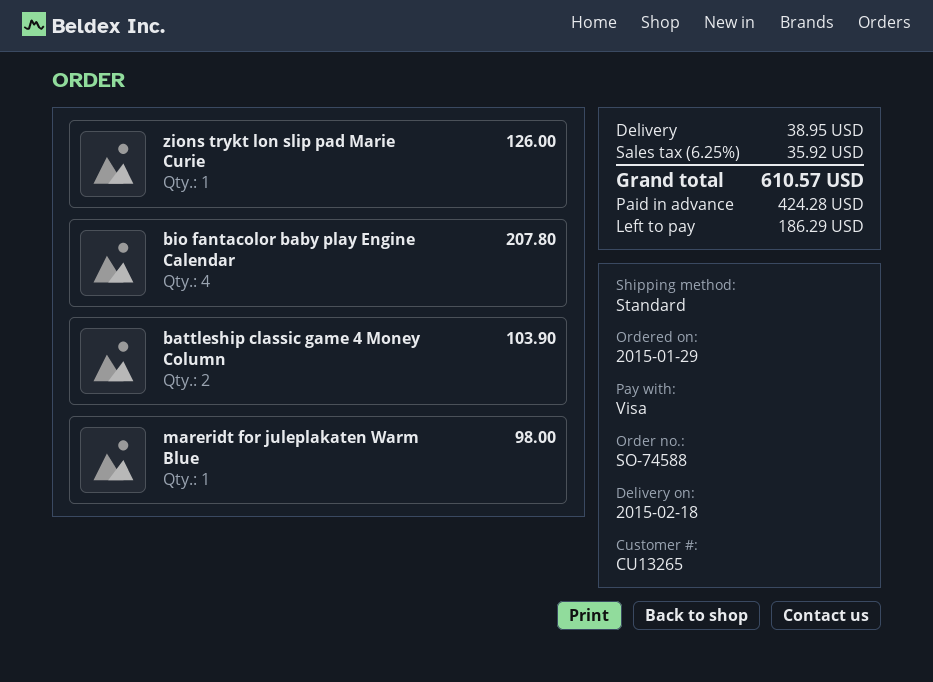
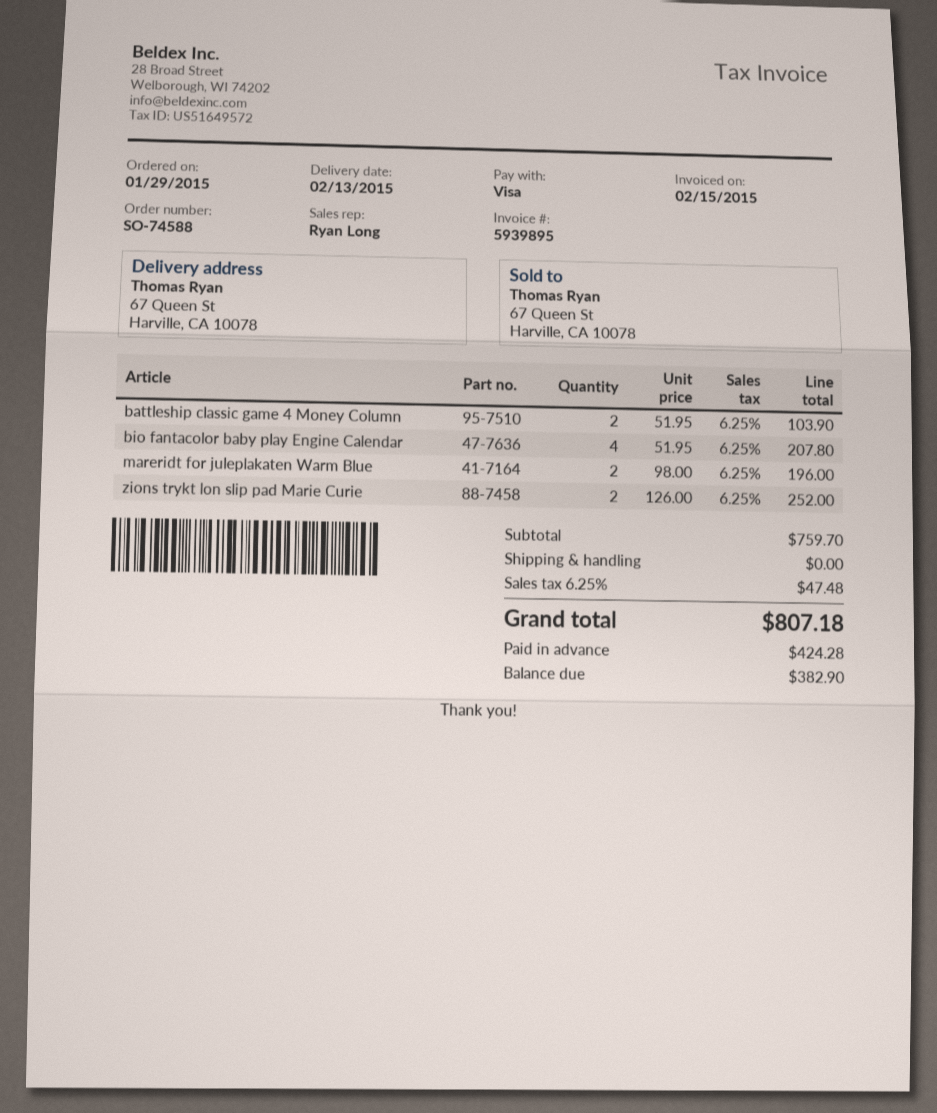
delivery date: 2015-02-18 -> 2015-02-13
zions trykt lon slip pad Marie Curie: 1 for 126.00 -> 2 for 252.00
mareridt for juleplakaten Warm Blue: 1 for 98.00 -> 2 for 196.00
shipping: 38.95 -> 0.00
tax: 6.25% = 35.92 -> 6.25% = 47.48
total: 610.57 -> 807.18
balance: 186.29 -> 382.90

